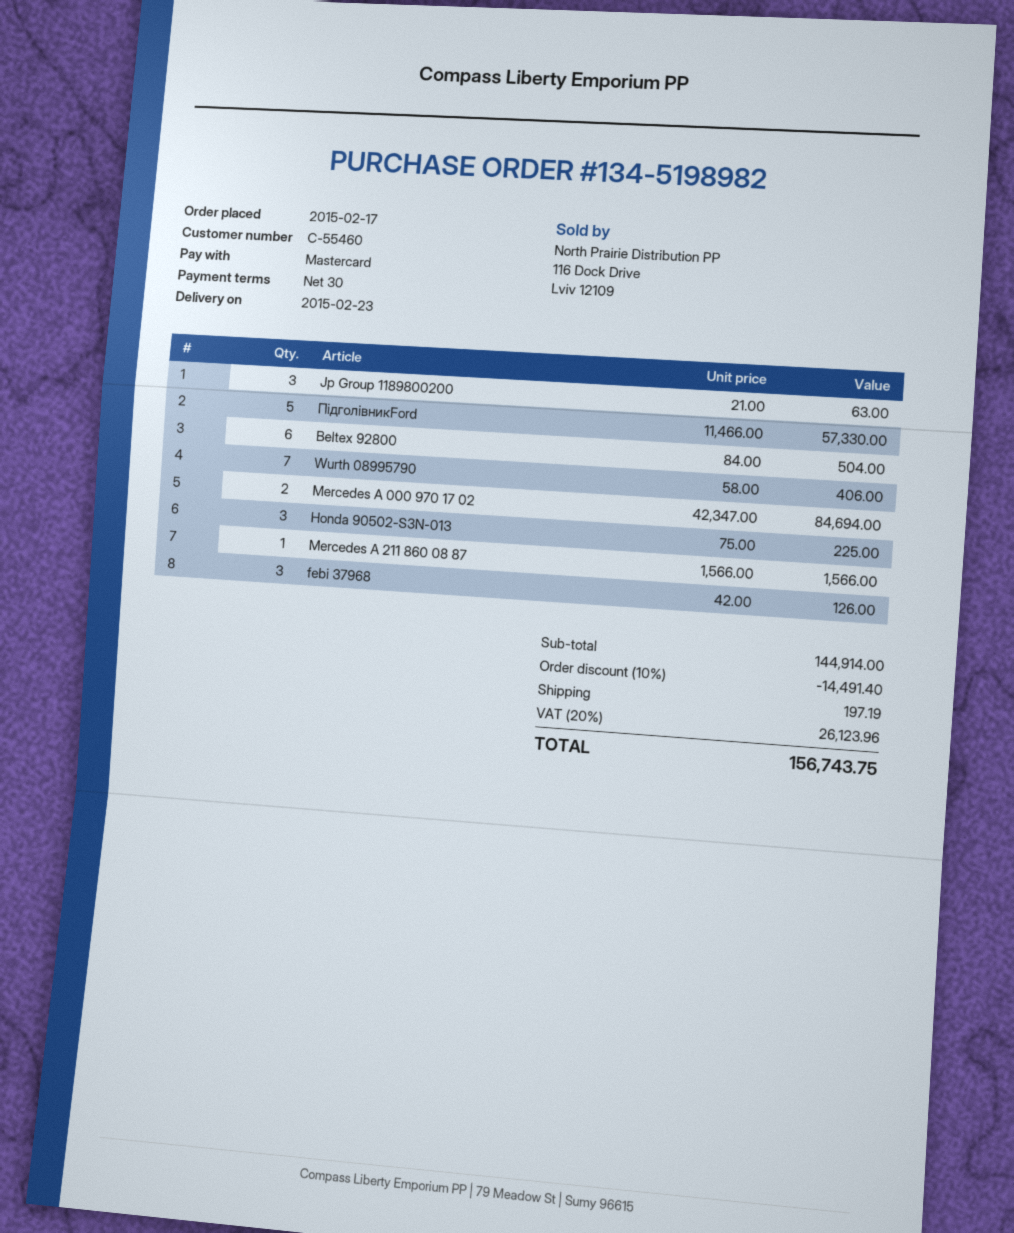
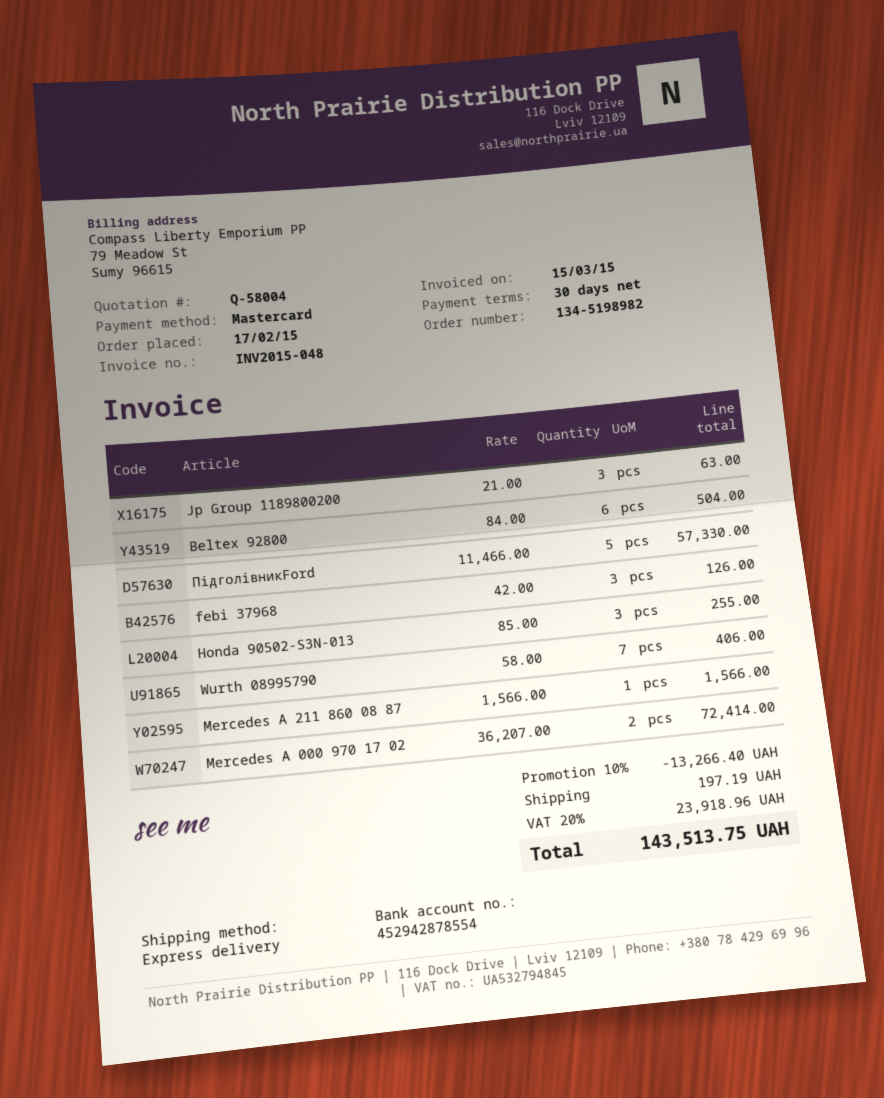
Mercedes A 000 970 17 02: 2 x 42347.00 = 84694.00 -> 2 x 36207.00 = 72414.00
Honda 90502-S3N-013: 3 x 75.00 = 225.00 -> 3 x 85.00 = 255.00
discount: 10% = 14491.40 -> 10% = 13266.40
tax: 20% = 26123.96 -> 20% = 23918.96
total: 156743.75 -> 143513.75

